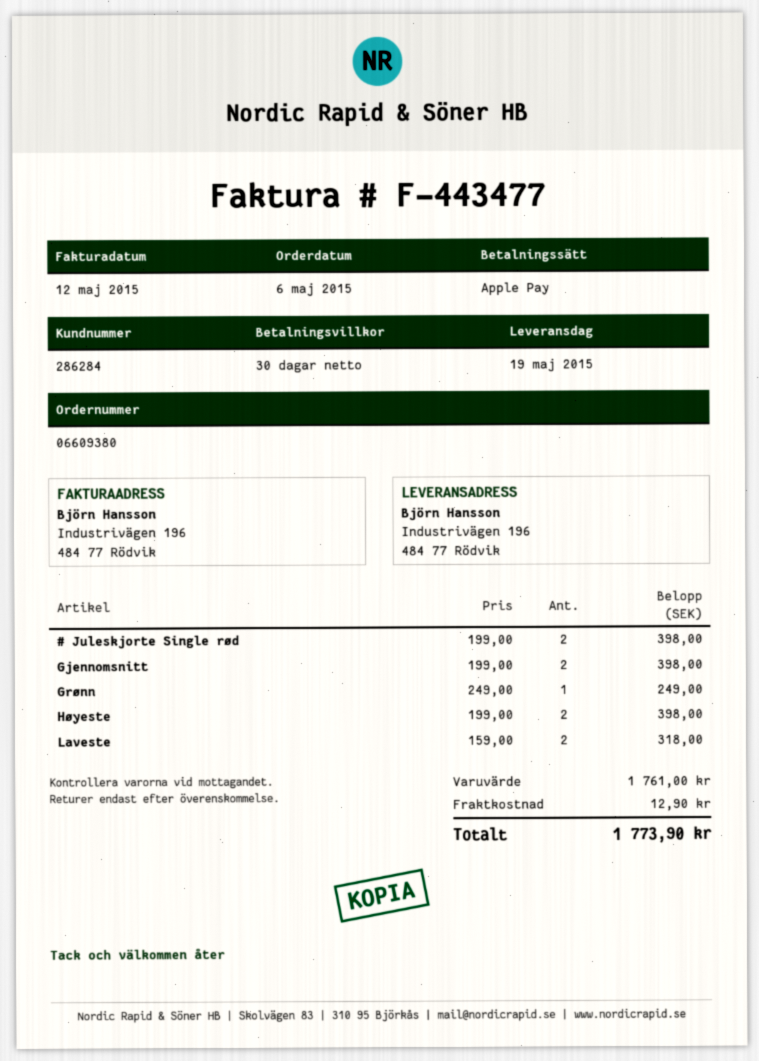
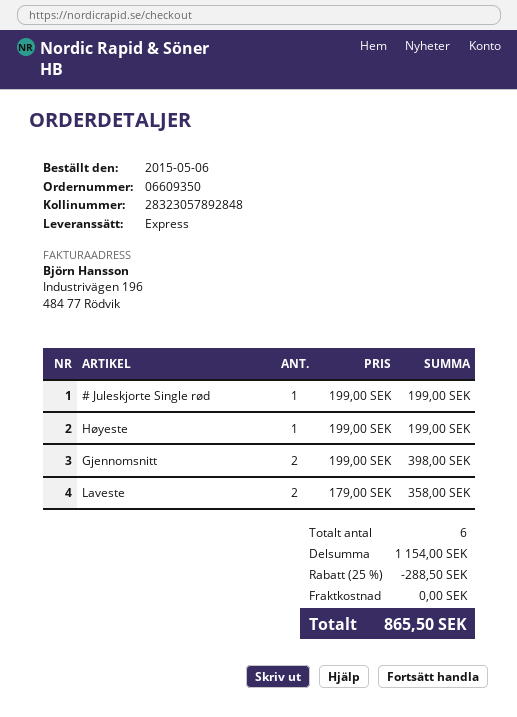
order number: 06609380 -> 06609350
# Juleskjorte Single rød: 2 x 199.00 = 398.00 -> 1 x 199.00 = 199.00
Grønn: 1 x 249.00 = 249.00 -> none
Høyeste: 2 x 199.00 = 398.00 -> 1 x 199.00 = 199.00
Laveste: 2 x 159.00 = 318.00 -> 2 x 179.00 = 358.00
subtotal: 1761.00 -> 1154.00
discount: none -> 25% = 288.50
shipping: 12.90 -> 0.00
total: 1773.90 -> 865.50

